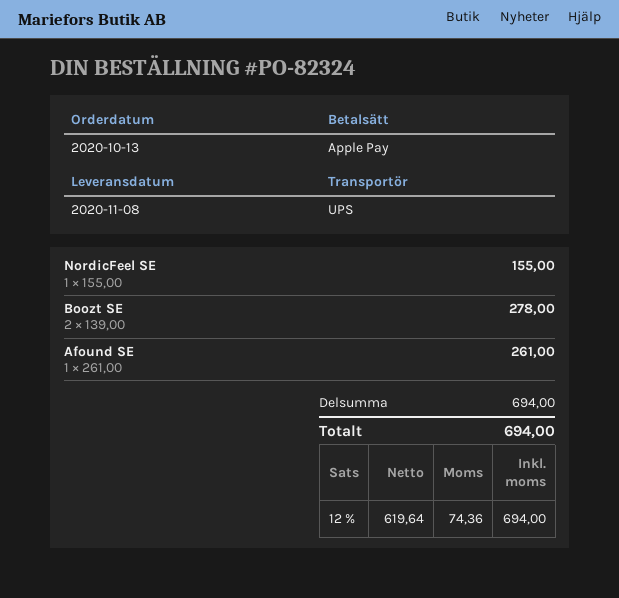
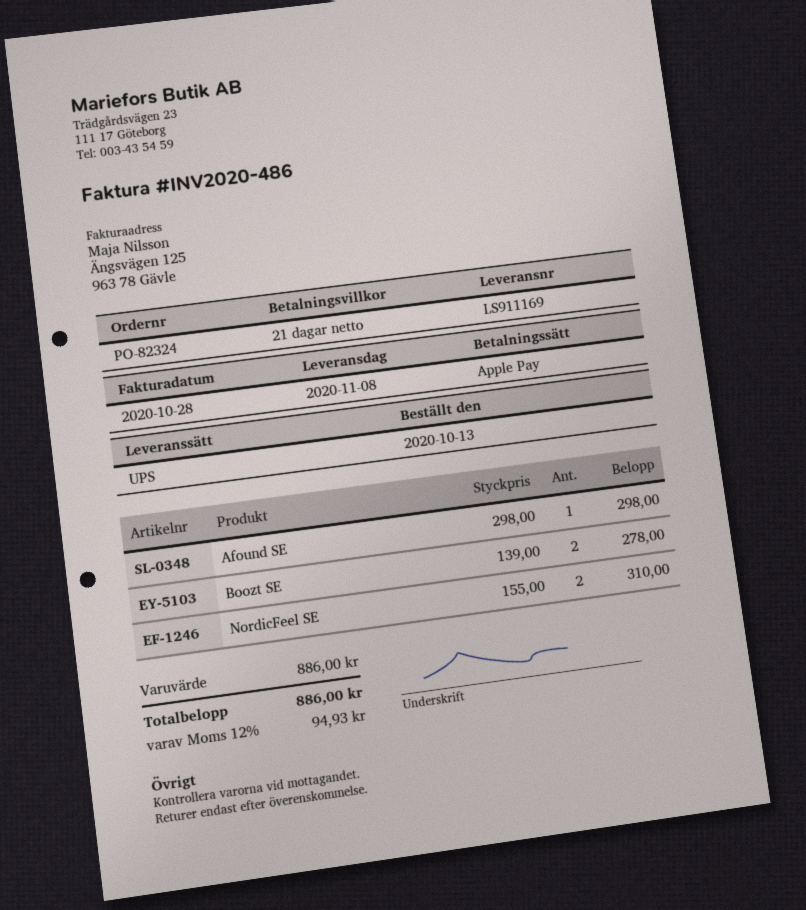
NordicFeel SE: 1 x 155.00 = 155.00 -> 2 x 155.00 = 310.00
Afound SE: 1 x 261.00 = 261.00 -> 1 x 298.00 = 298.00
subtotal: 694.00 -> 886.00
tax: 12% = 74.36 -> 12% = 94.93
total: 694.00 -> 886.00

